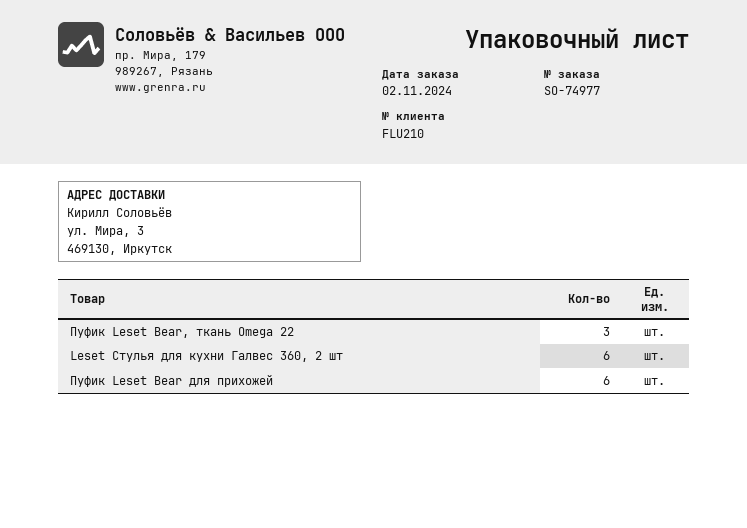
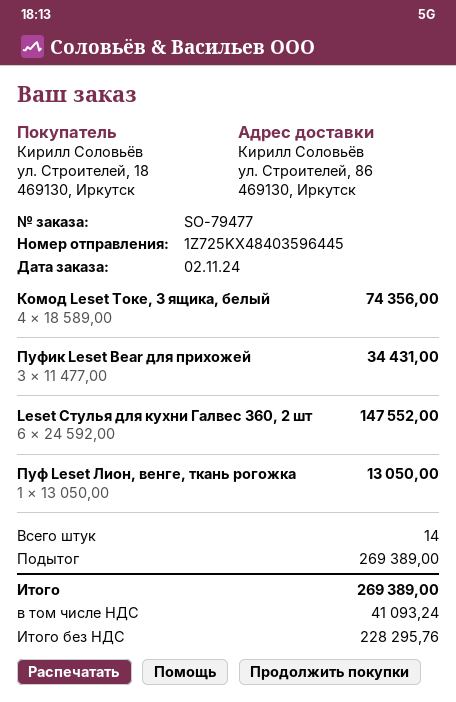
order number: SO-74977 -> SO-79477
ship to: ул. Мира, 3, 469130, Иркутск -> ул. Строителей, 86, 469130, Иркутск
Пуфик Leset Bear, ткань Omega 22: 3 -> none
Пуфик Leset Bear для прихожей: 6 -> 3
Комод Leset Токе, 3 ящика, белый: none -> 4
Пуф Leset Лион, венге, ткань рогожка: none -> 1

